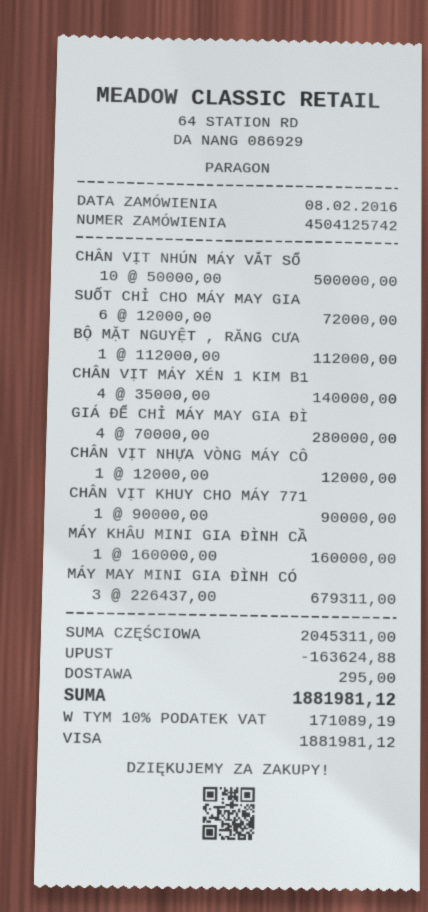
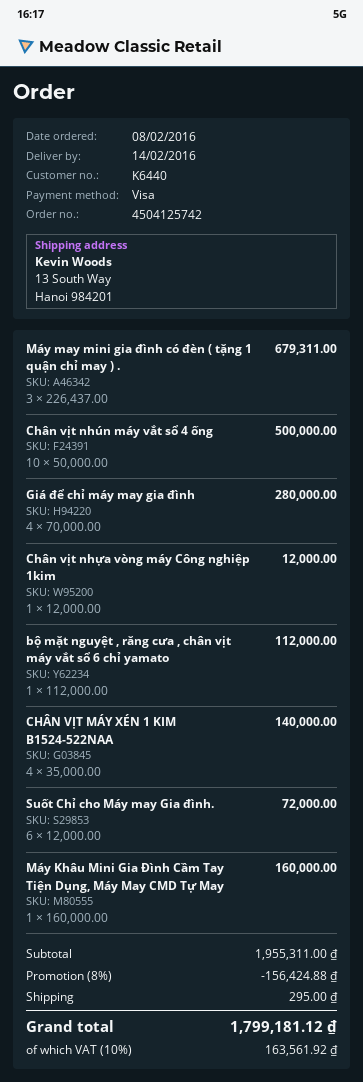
CHÂN VỊT KHUY CHO MÁY 771: 1 x 90000.00 = 90000.00 -> none
subtotal: 2045311.00 -> 1955311.00
discount: 163624.88 -> 156424.88
tax: 10% = 171089.19 -> 10% = 163561.92
total: 1881981.12 -> 1799181.12

